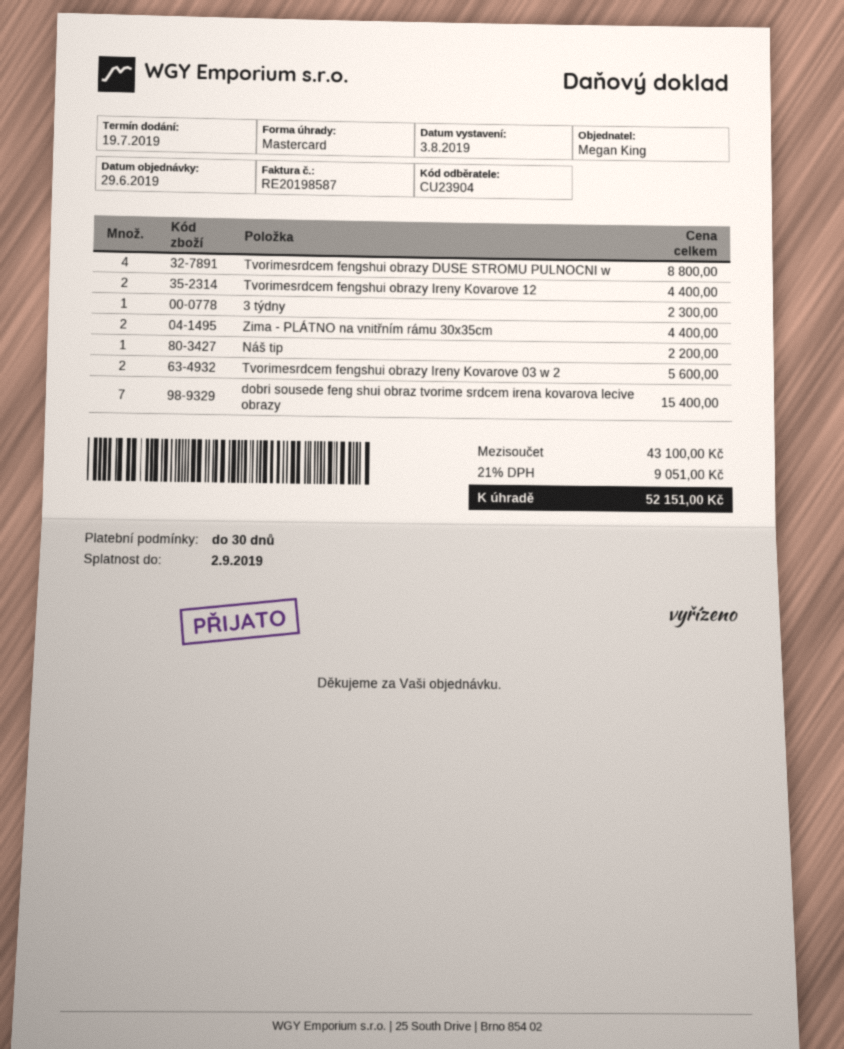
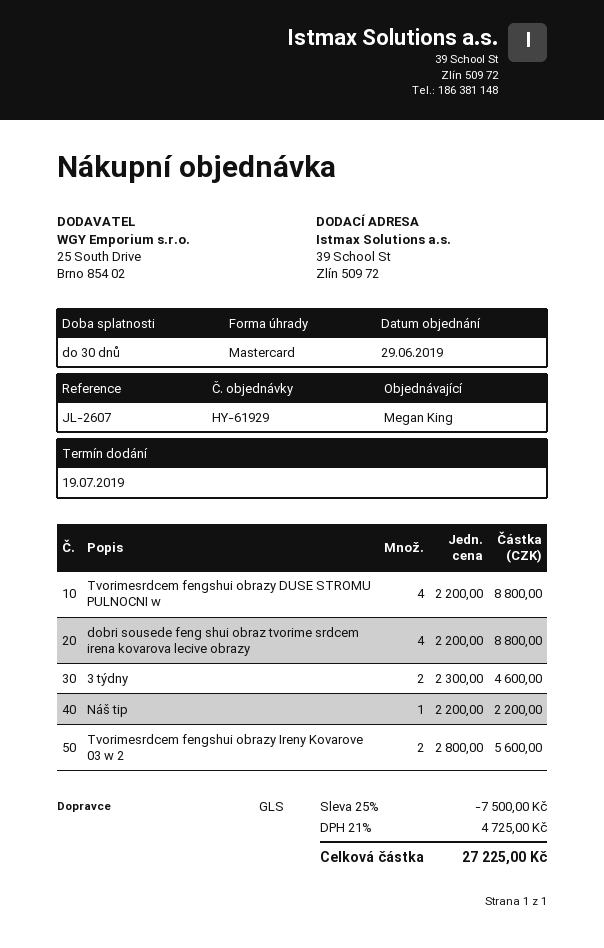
Tvorimesrdcem fengshui obrazy Ireny Kovarove 12: 2 for 4400.00 -> none
3 týdny: 1 for 2300.00 -> 2 for 4600.00
Zima - PLÁTNO na vnitřním rámu 30x35cm: 2 for 4400.00 -> none
dobri sousede feng shui obraz tvorime srdcem irena kovarova lecive obrazy: 7 for 15400.00 -> 4 for 8800.00
discount: none -> 25% = 7500.00
tax: 21% = 9051.00 -> 21% = 4725.00
total: 52151.00 -> 27225.00

